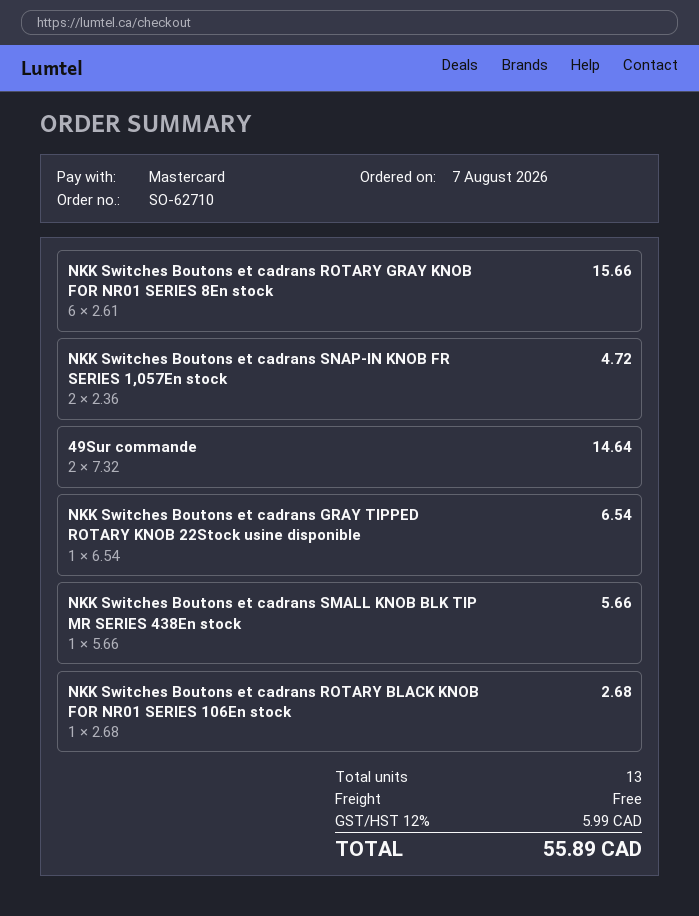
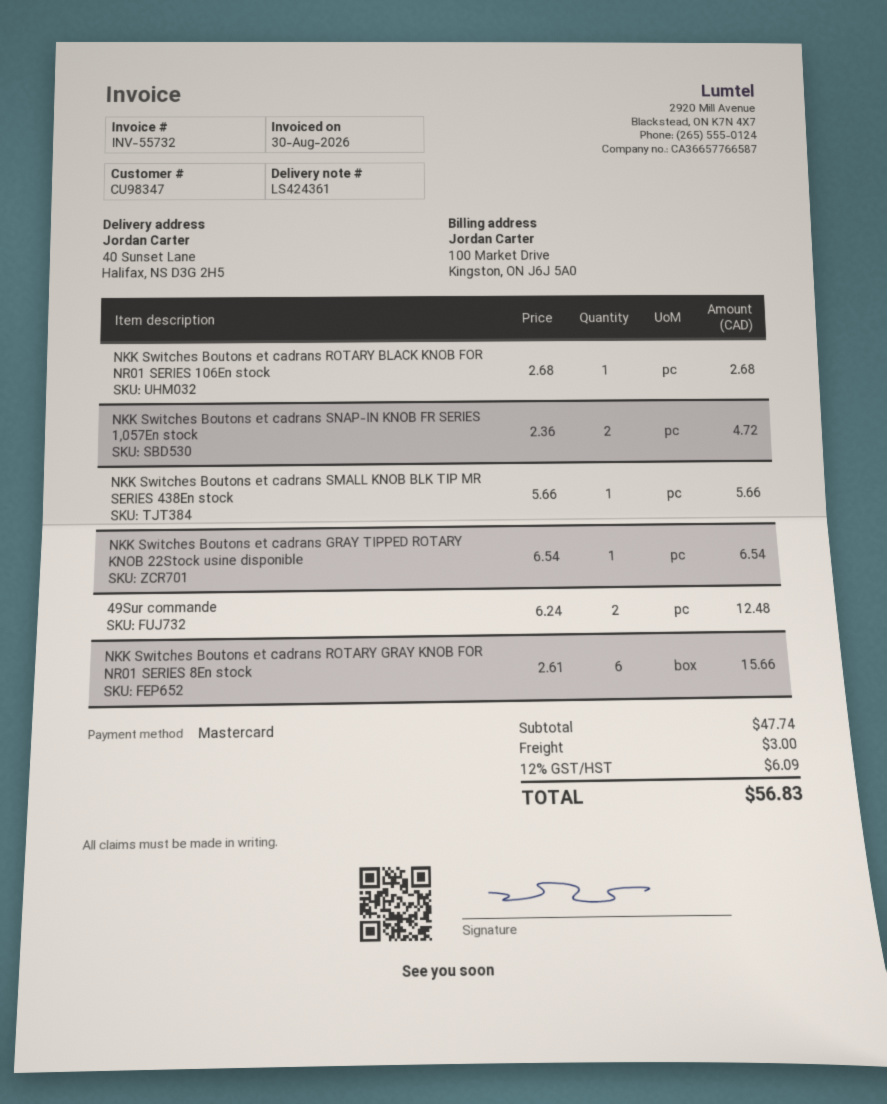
49Sur commande: 2 x 7.32 = 14.64 -> 2 x 6.24 = 12.48
shipping: 0.00 -> 3.00
tax: 12% = 5.99 -> 12% = 6.09
total: 55.89 -> 56.83

